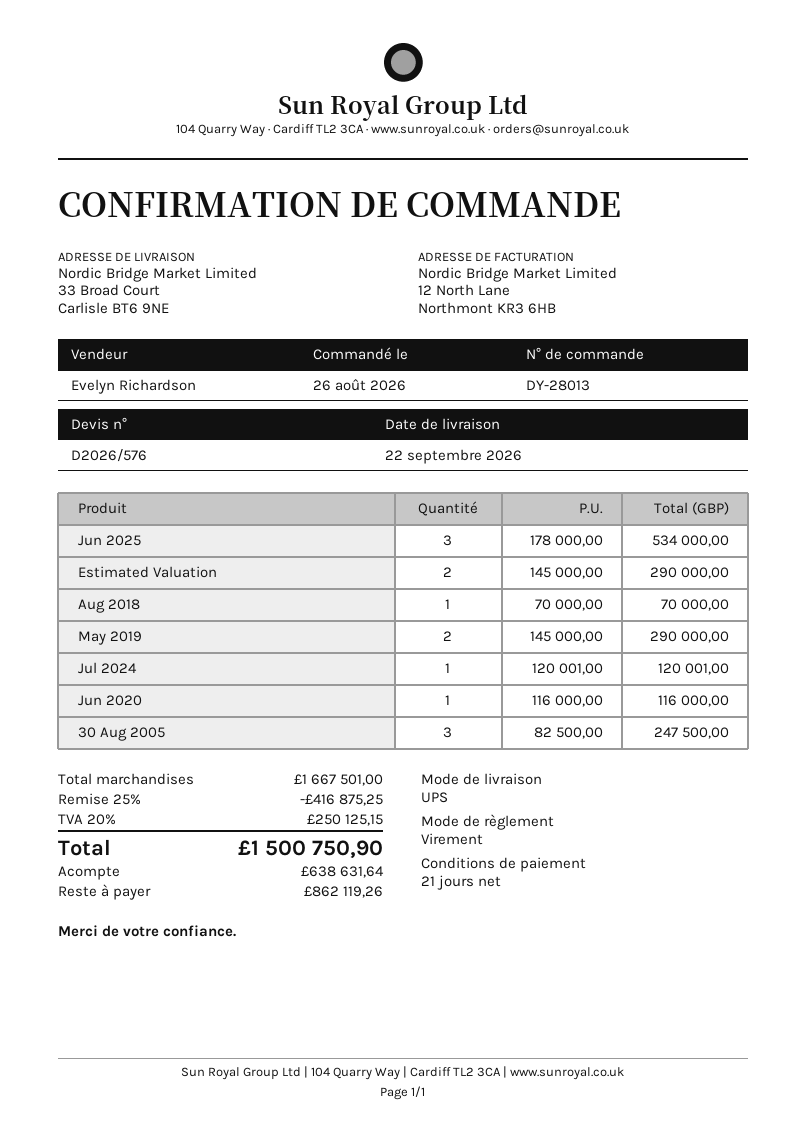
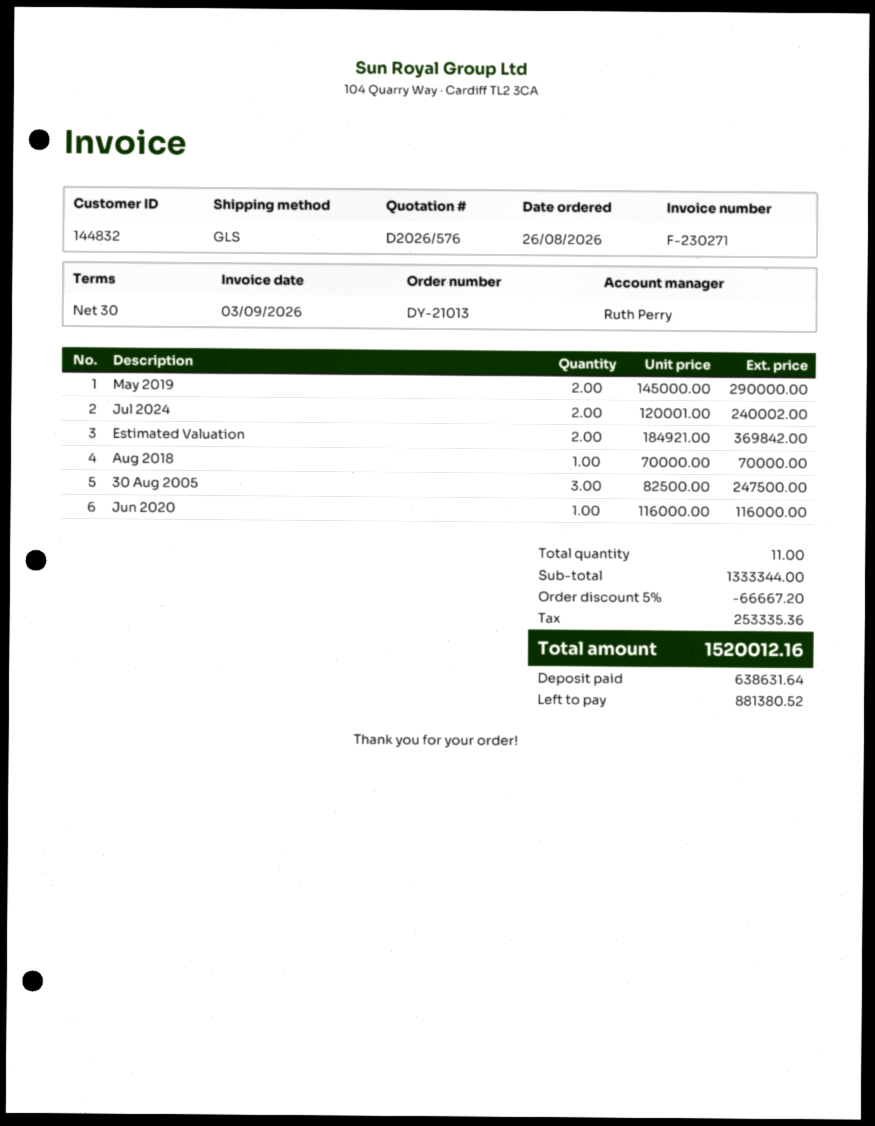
order number: DY-28013 -> DY-21013
payment terms: 21 days -> 30 days
sales rep: Evelyn Richardson -> Ruth Perry
shipping method: UPS -> GLS
Jun 2025: 3 x 178000.00 = 534000.00 -> none
Estimated Valuation: 2 x 145000.00 = 290000.00 -> 2 x 184921.00 = 369842.00
Jul 2024: 1 x 120001.00 = 120001.00 -> 2 x 120001.00 = 240002.00
subtotal: 1667501.00 -> 1333344.00
discount: 25% = 416875.25 -> 5% = 66667.20
tax: 250125.15 -> 253335.36
total: 1500750.90 -> 1520012.16
balance: 862119.26 -> 881380.52

